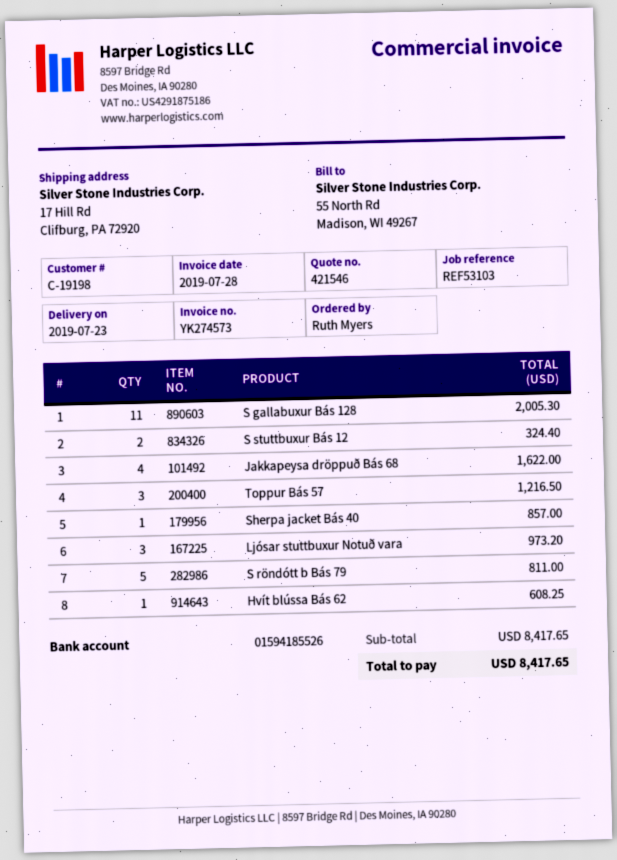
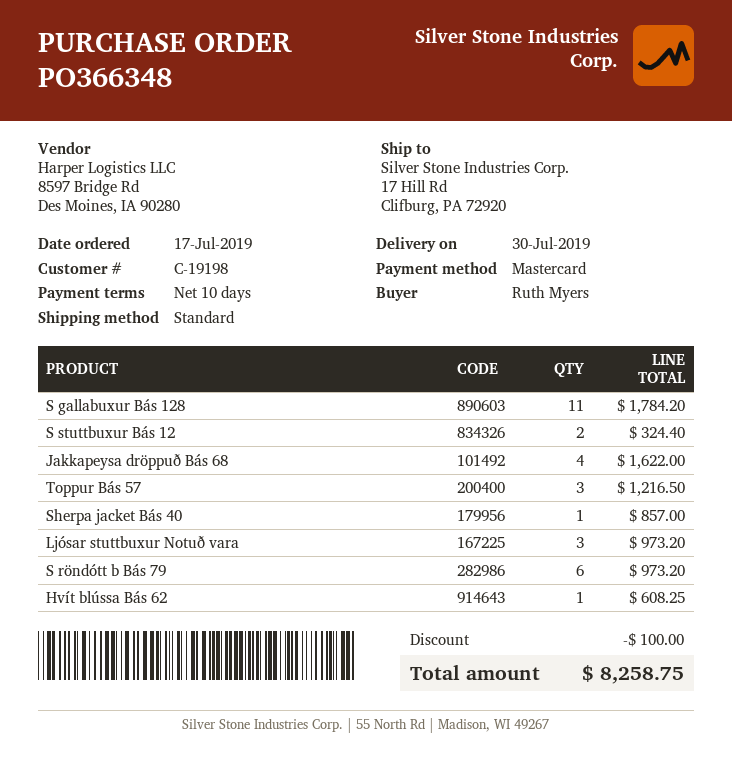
delivery date: 2019-07-23 -> 2019-07-30
S gallabuxur Bás 128: 11 for 2005.30 -> 11 for 1784.20
S röndótt b Bás 79: 5 for 811.00 -> 6 for 973.20
discount: none -> 100.00
total: 8417.65 -> 8258.75

